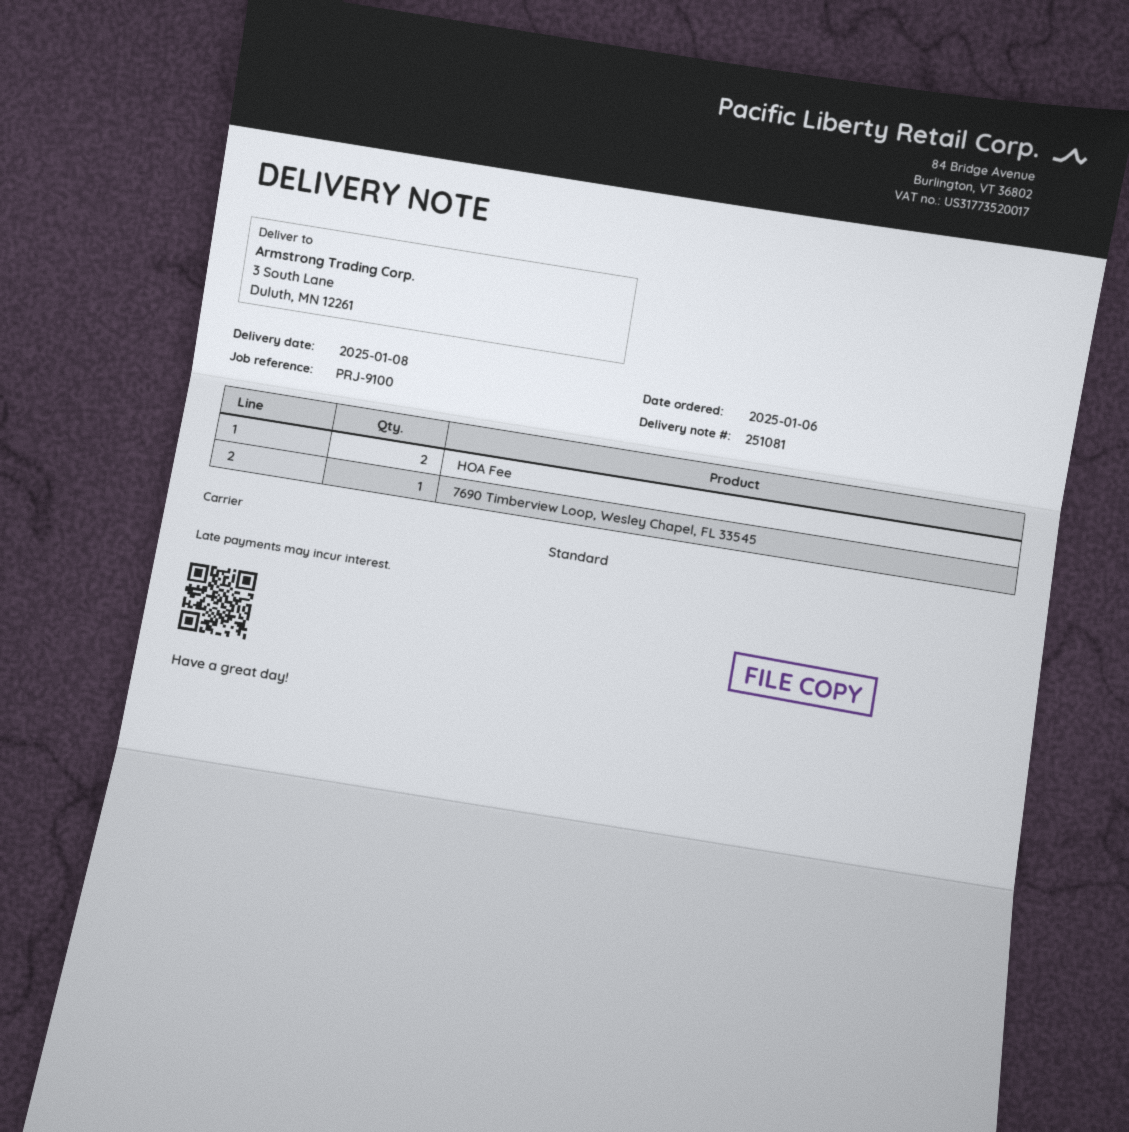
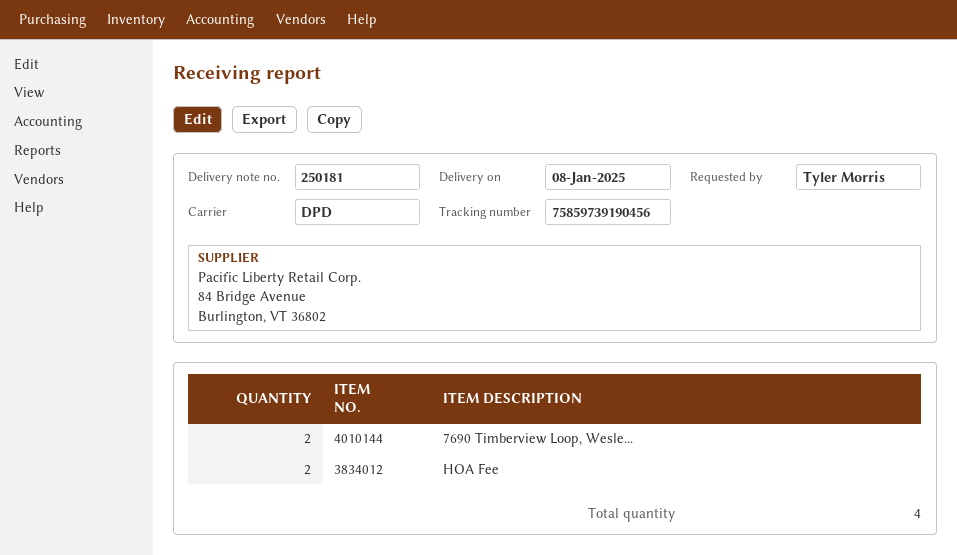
delivery note number: 251081 -> 250181
shipping method: standard -> DPD
7690 Timberview Loop, Wesley Chapel, FL 33545: 1 -> 2

